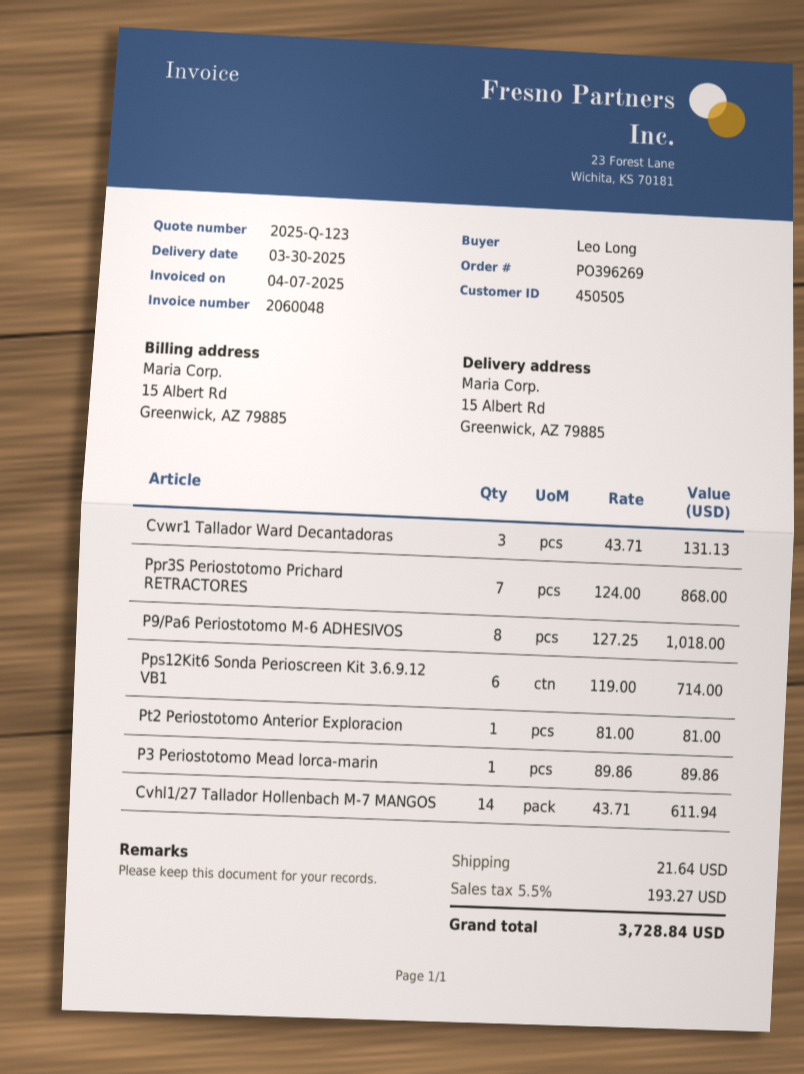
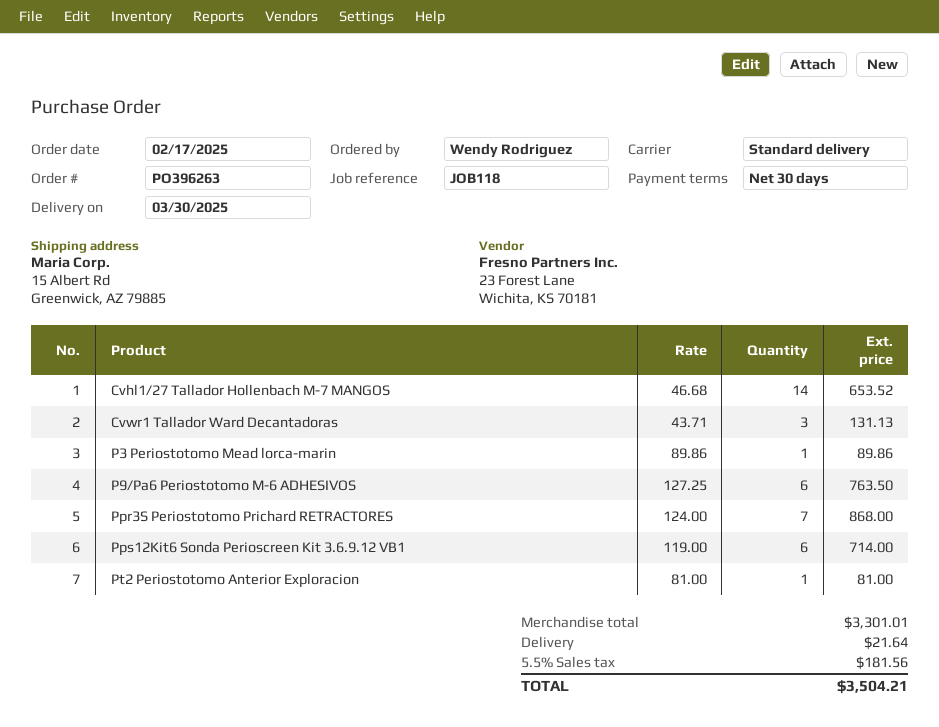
order number: PO396269 -> PO396263
ordered by: Leo Long -> Wendy Rodriguez
P9/Pa6 Periostotomo M-6 ADHESIVOS: 8 x 127.25 = 1018.00 -> 6 x 127.25 = 763.50
Cvhl1/27 Tallador Hollenbach M-7 MANGOS: 14 x 43.71 = 611.94 -> 14 x 46.68 = 653.52
tax: 5.5% = 193.27 -> 5.5% = 181.56
total: 3728.84 -> 3504.21

